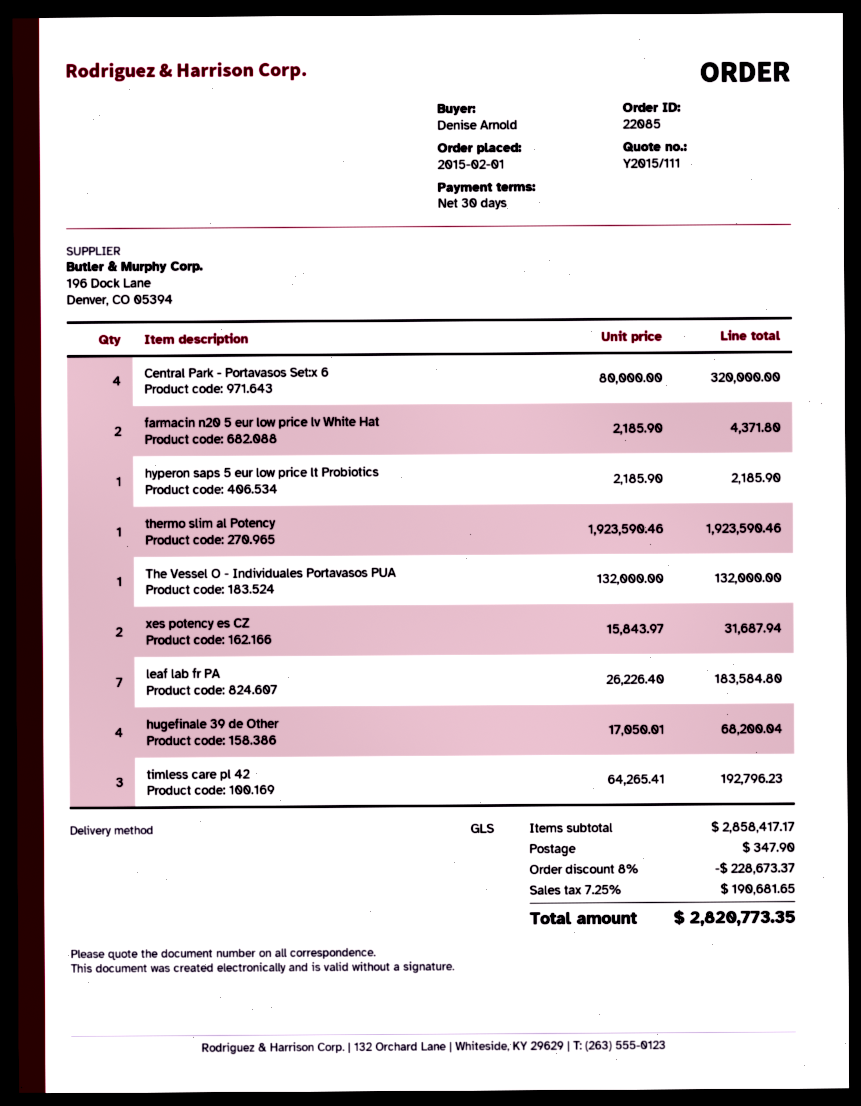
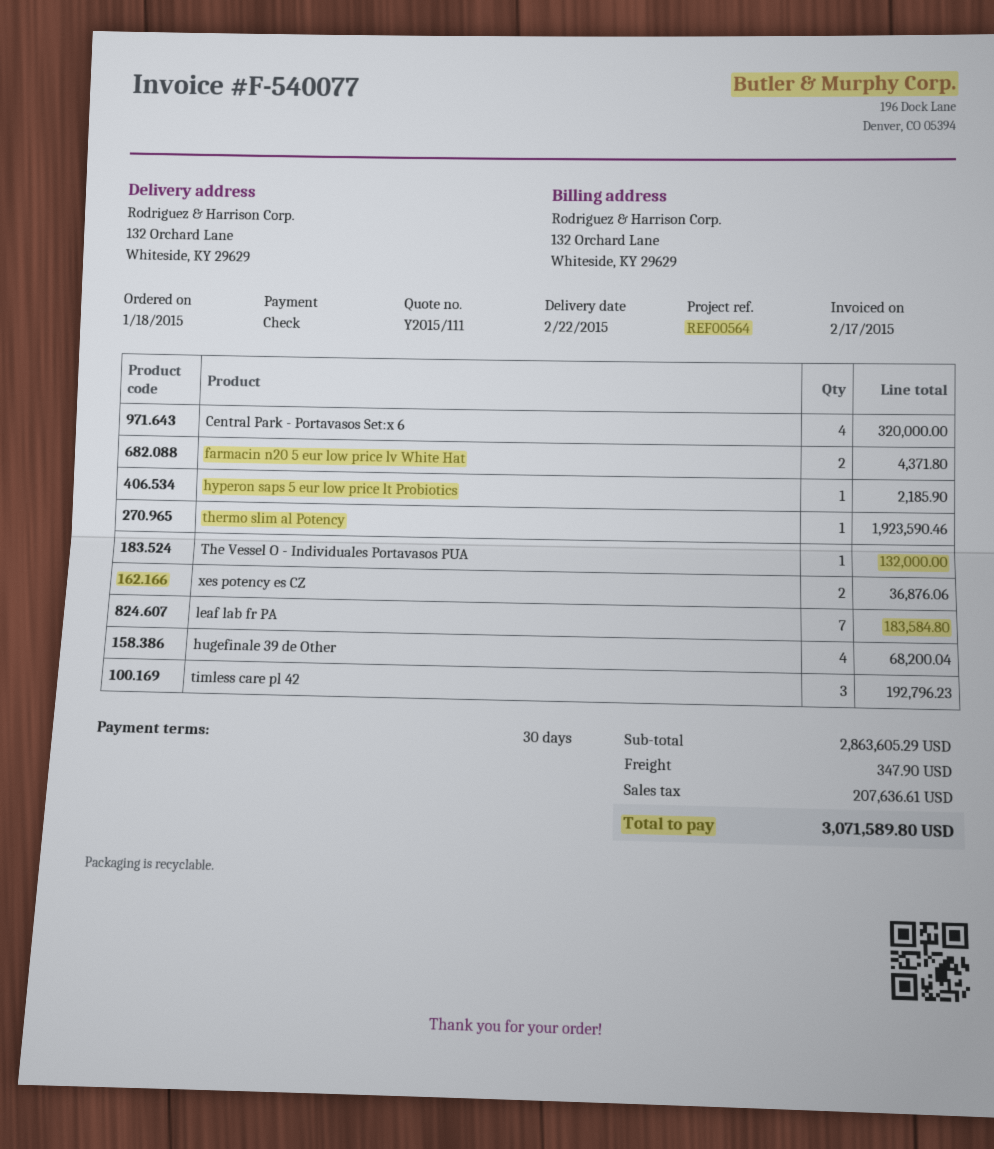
order date: 2015-02-01 -> 2015-01-18
xes potency es CZ: 2 for 31687.94 -> 2 for 36876.06
subtotal: 2858417.17 -> 2863605.29
discount: 8% = 228673.37 -> none
tax: 190681.65 -> 207636.61
total: 2820773.35 -> 3071589.80

